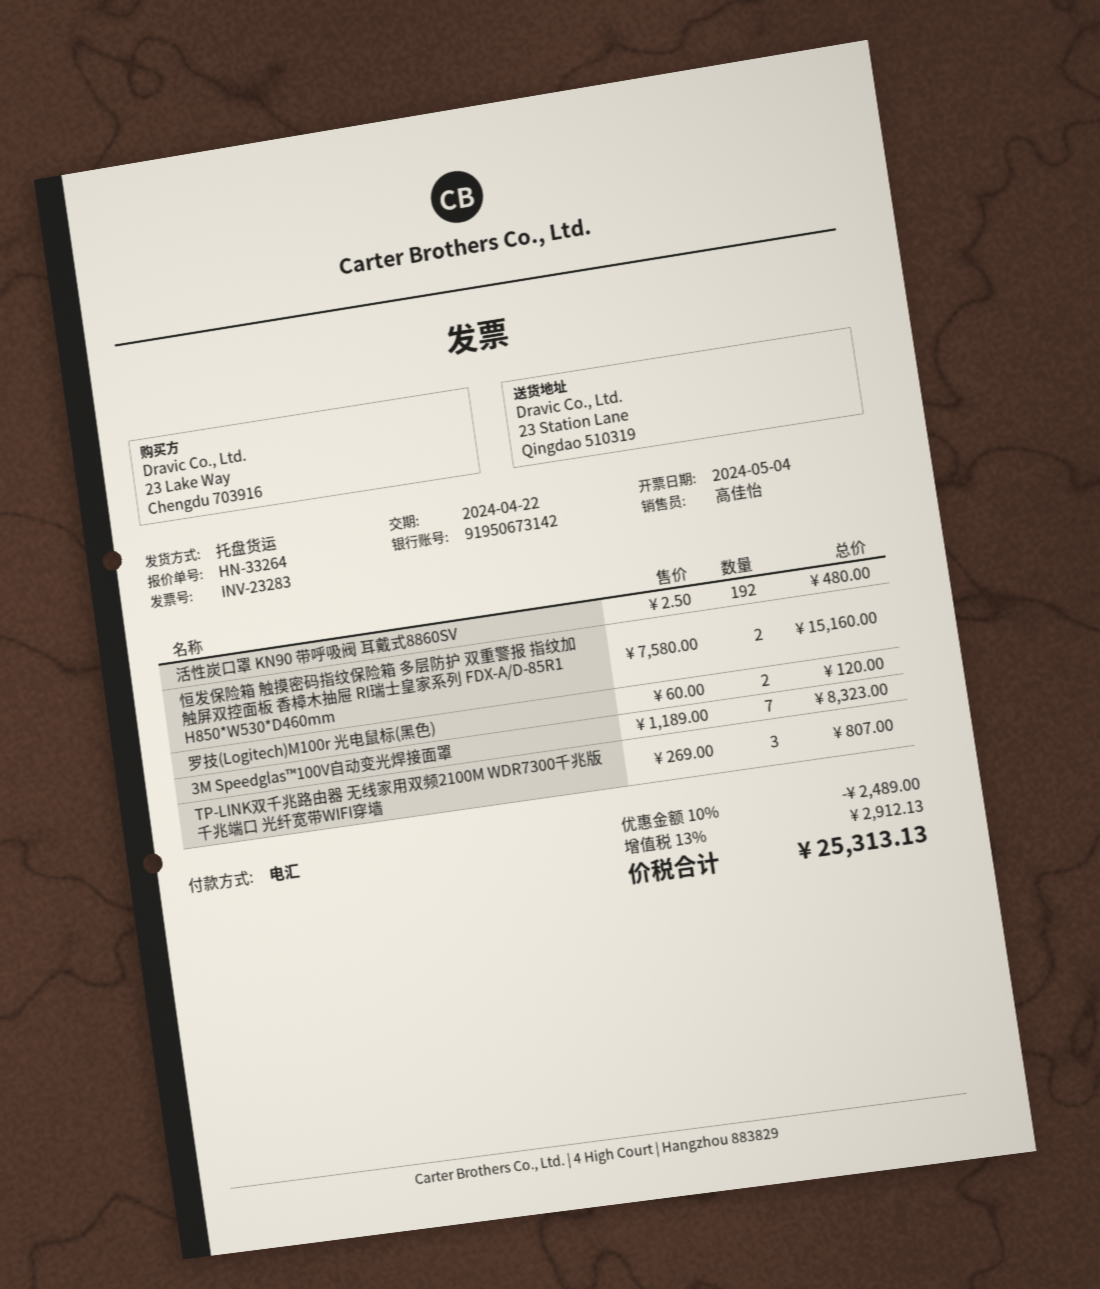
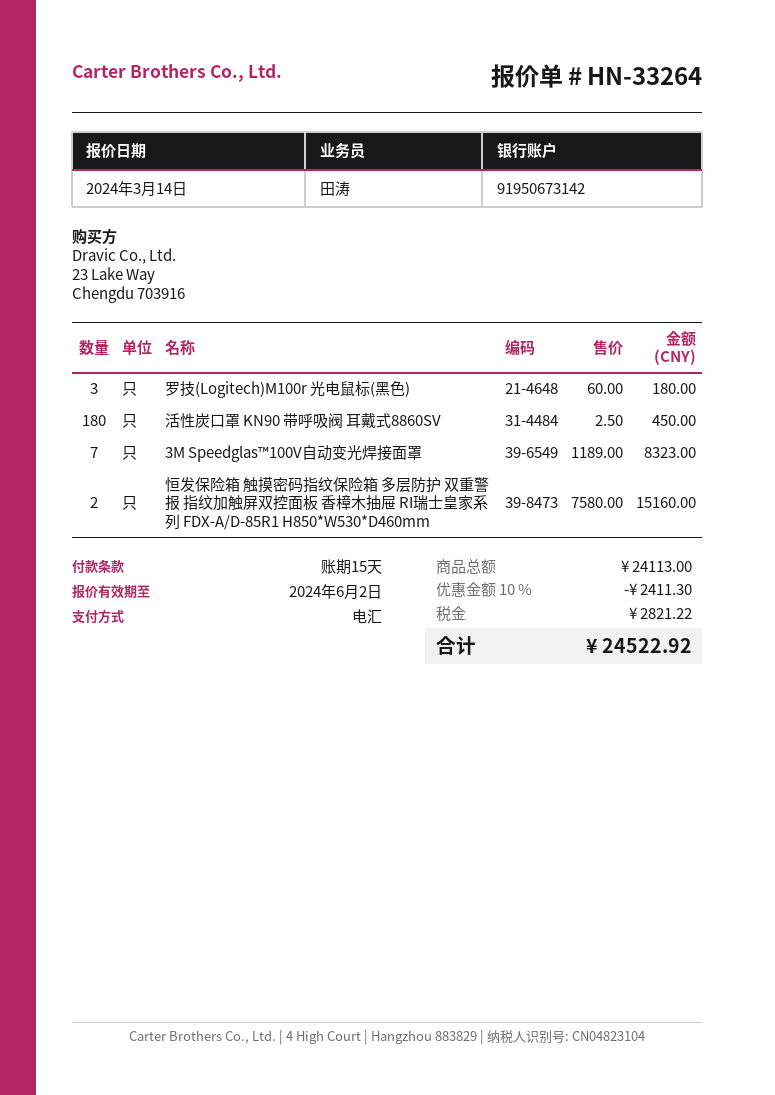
sales rep: 高佳怡 -> 田涛
活性炭口罩 KN90 带呼吸阀 耳戴式8860SV: 192 x 2.50 = 480.00 -> 180 x 2.50 = 450.00
罗技(Logitech)M100r 光电鼠标(黑色): 2 x 60.00 = 120.00 -> 3 x 60.00 = 180.00
TP-LINK双千兆路由器 无线家用双频2100M WDR7300千兆版 千兆端口 光纤宽带WIFI穿墙: 3 x 269.00 = 807.00 -> none
discount: 10% = 2489.00 -> 10% = 2411.30
tax: 2912.13 -> 2821.22
total: 25313.13 -> 24522.92

